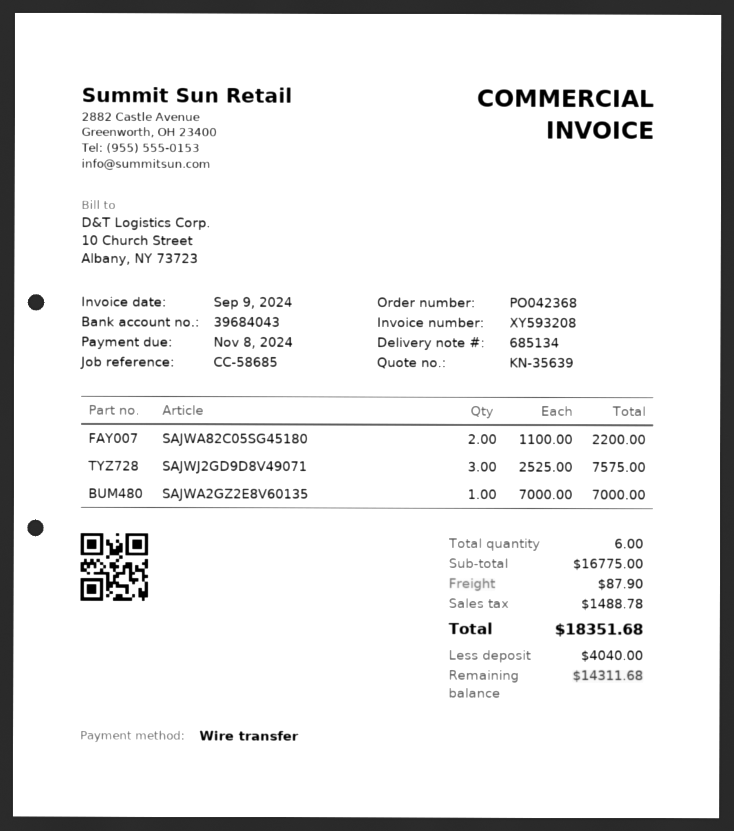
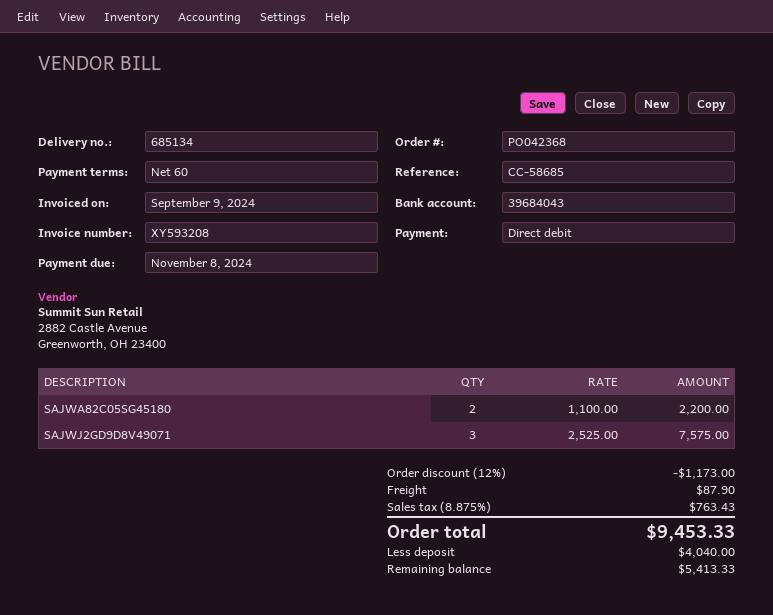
payment method: bank transfer -> direct debit
SAJWA2GZ2E8V60135: 1 x 7000.00 = 7000.00 -> none
discount: none -> 12% = 1173.00
tax: 1488.78 -> 763.43
total: 18351.68 -> 9453.33
balance: 14311.68 -> 5413.33

